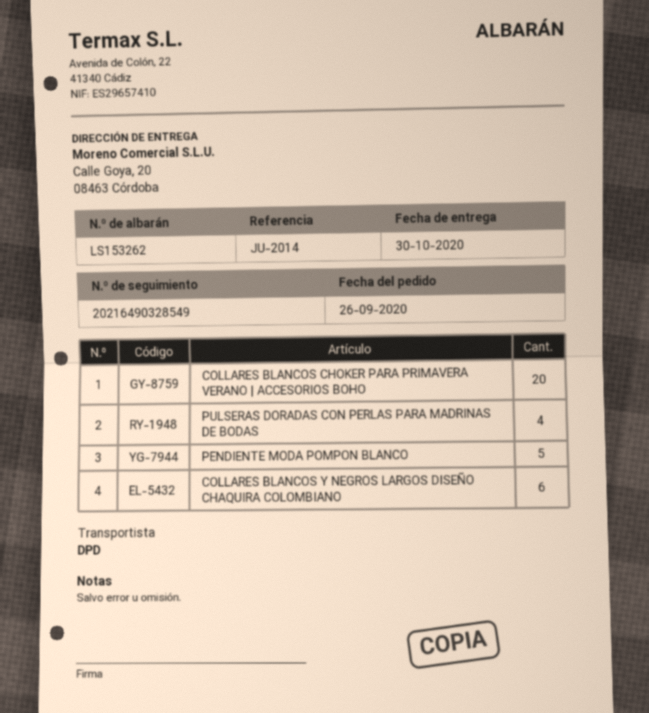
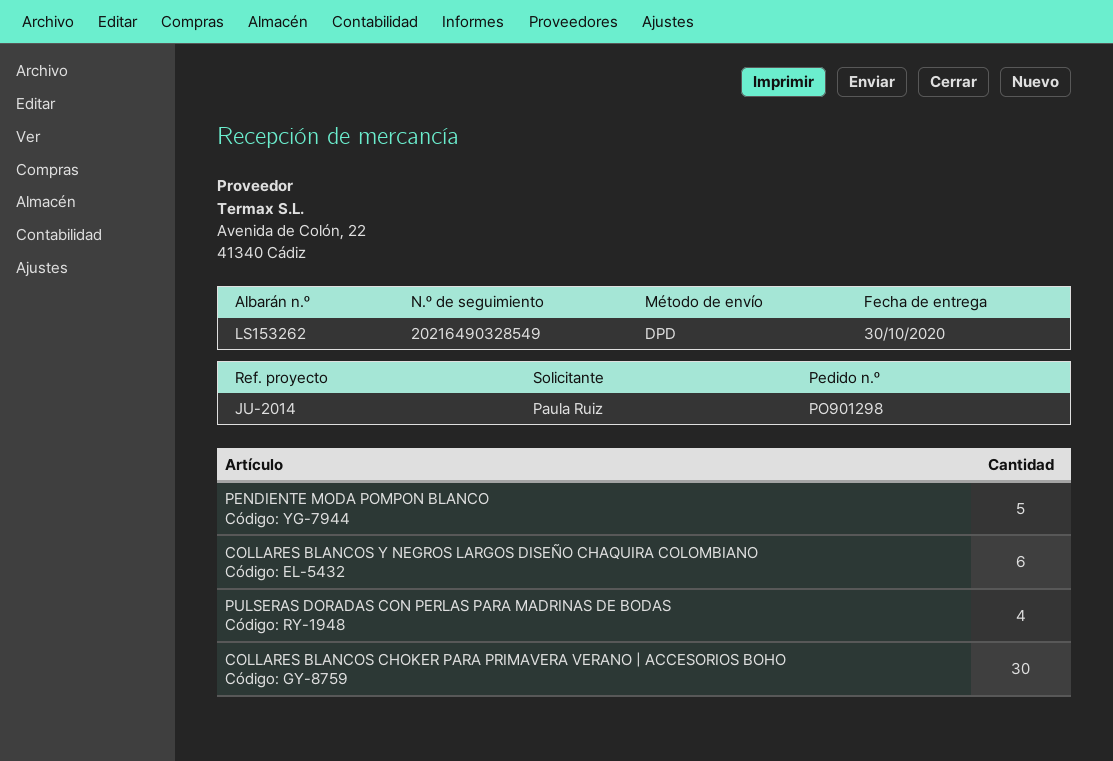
COLLARES BLANCOS CHOKER PARA PRIMAVERA VERANO | ACCESORIOS BOHO: 20 -> 30

